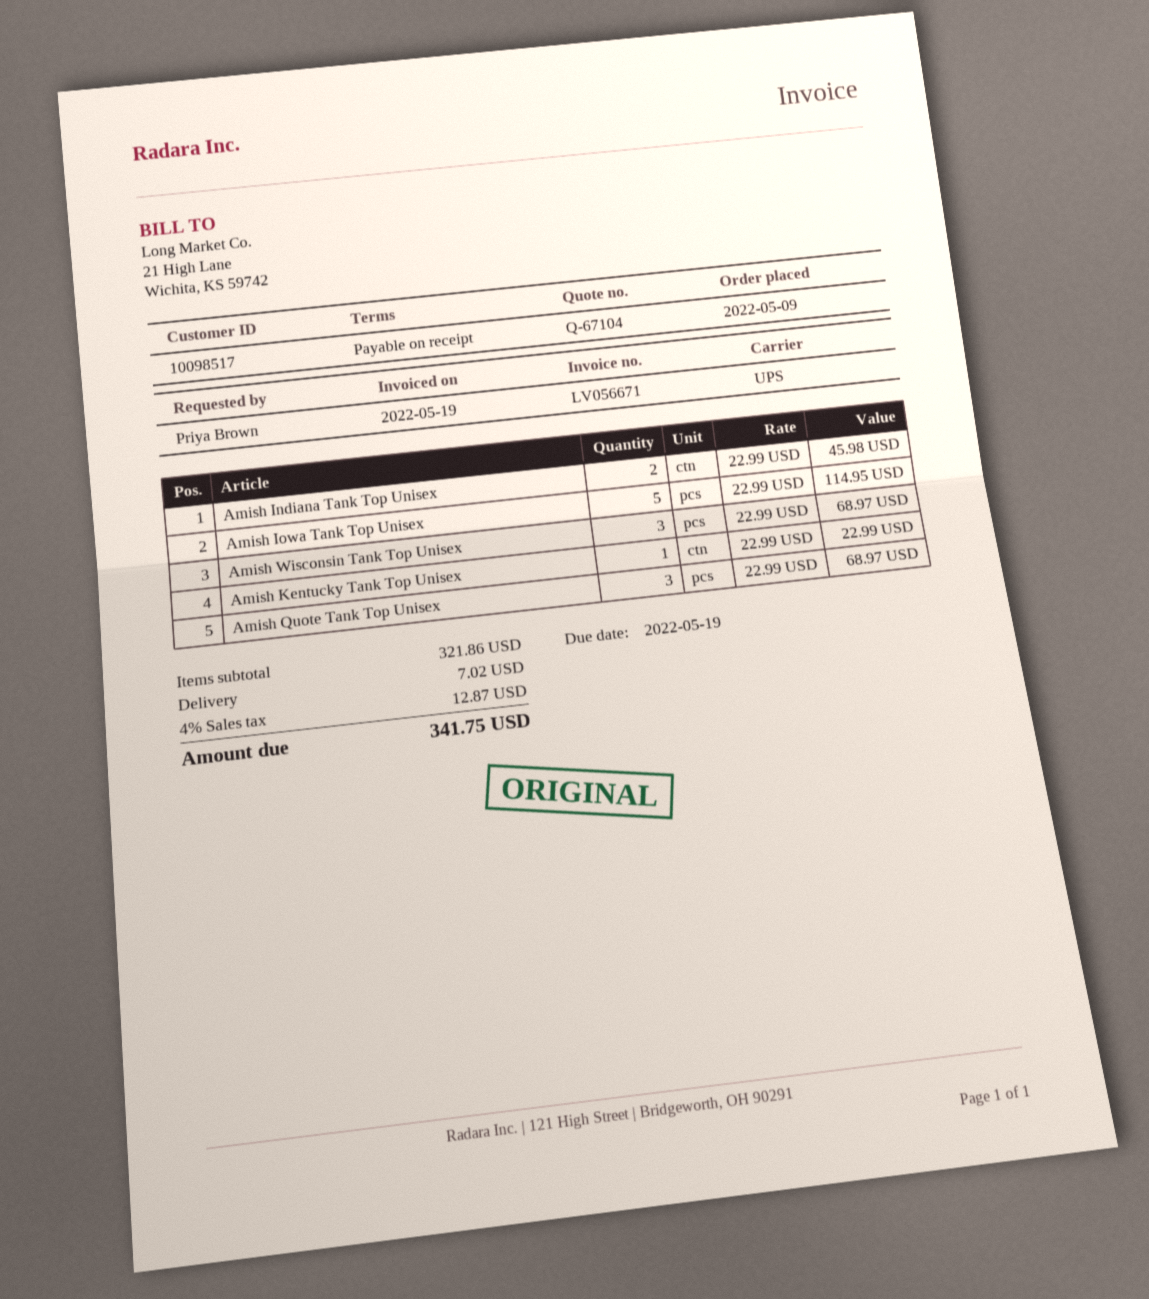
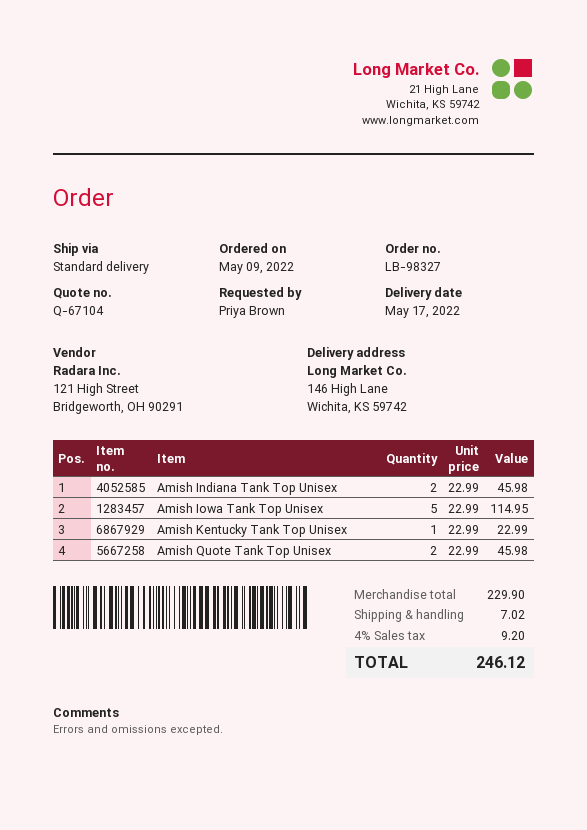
shipping method: UPS -> standard
Amish Wisconsin Tank Top Unisex: 3 x 22.99 = 68.97 -> none
Amish Quote Tank Top Unisex: 3 x 22.99 = 68.97 -> 2 x 22.99 = 45.98
subtotal: 321.86 -> 229.90
tax: 4% = 12.87 -> 4% = 9.20
total: 341.75 -> 246.12

